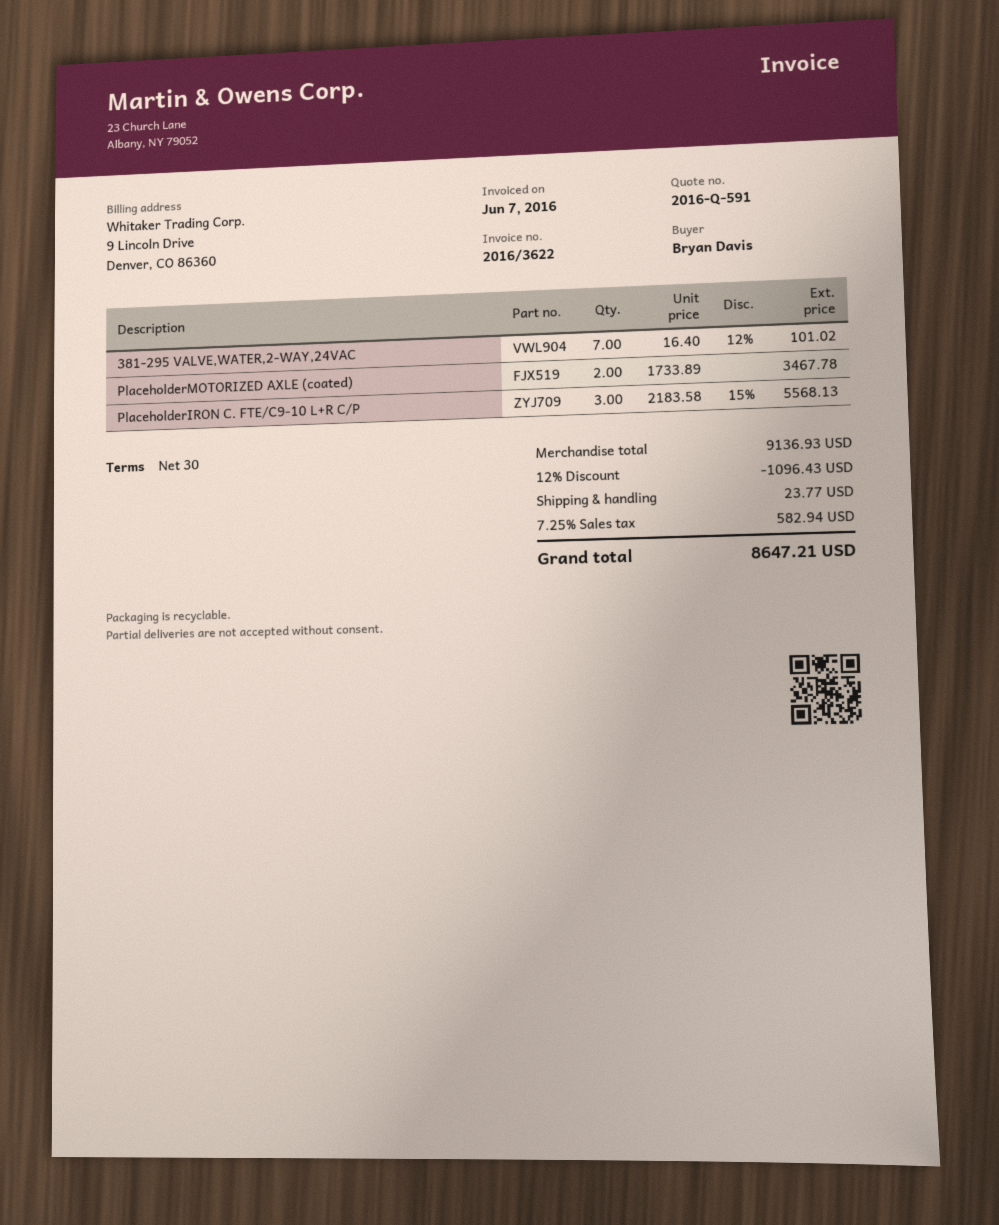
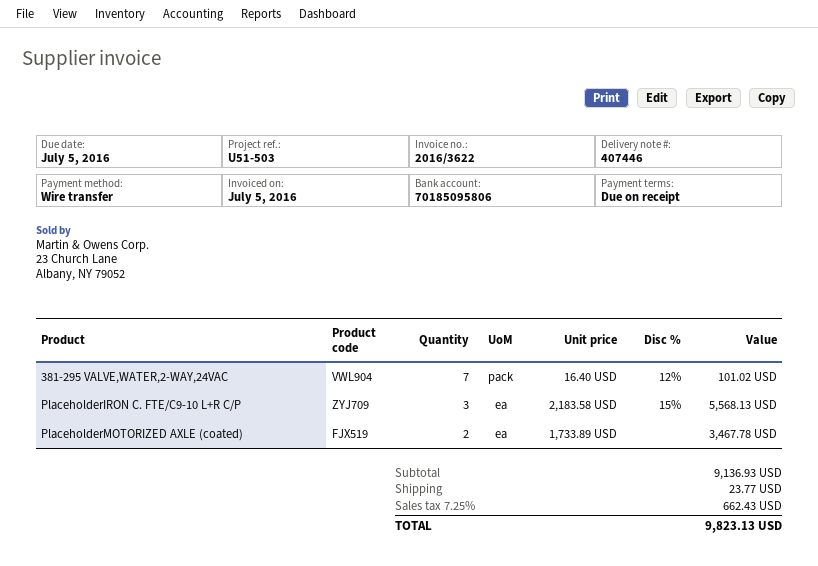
invoice date: 2016-06-07 -> 2016-07-05
payment terms: 30 days -> on receipt
discount: 12% = 1096.43 -> none
tax: 7.25% = 582.94 -> 7.25% = 662.43
total: 8647.21 -> 9823.13

